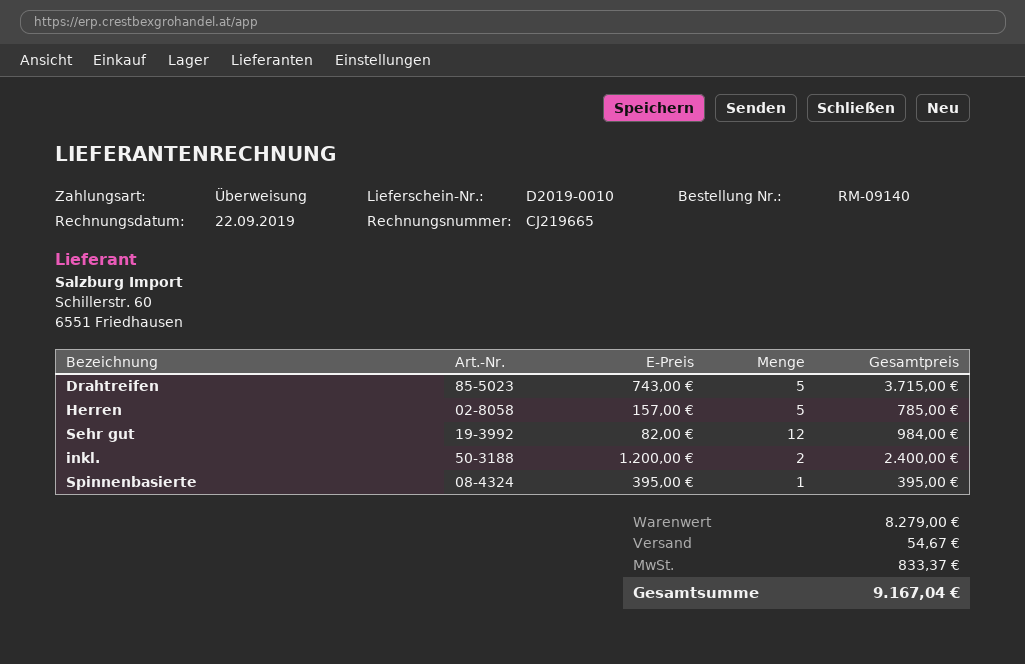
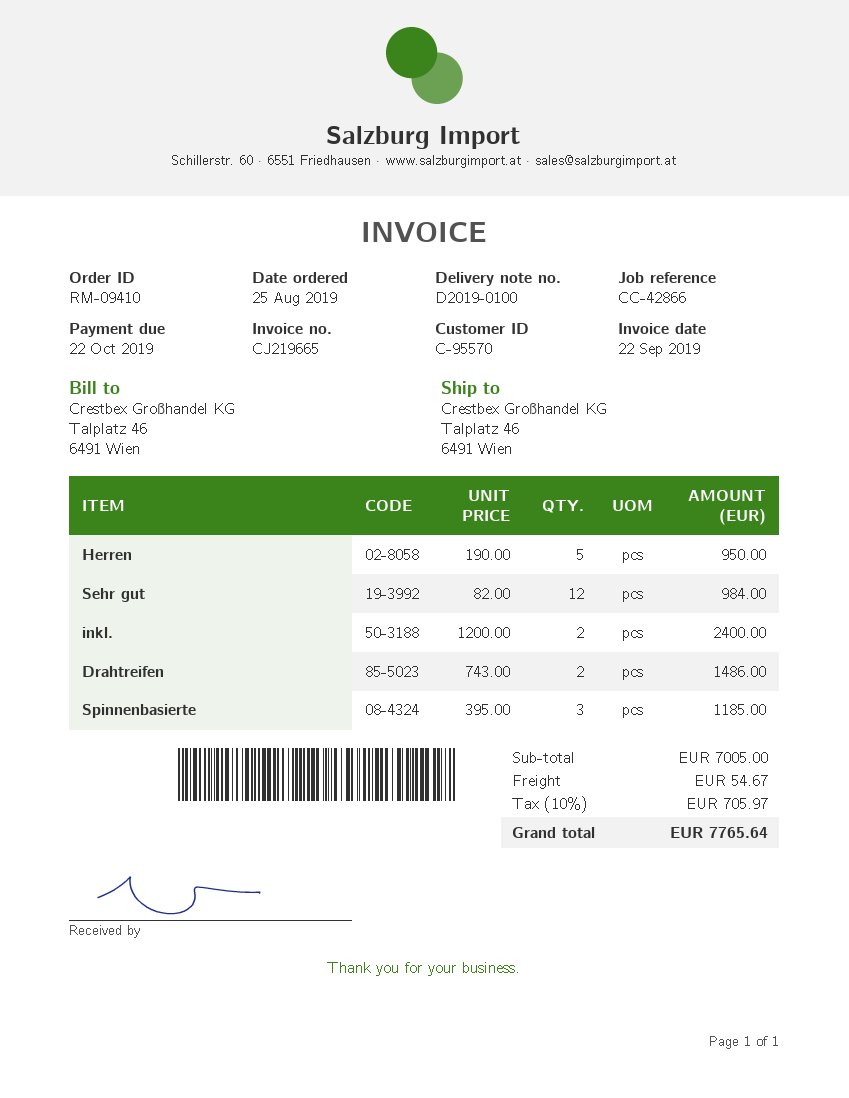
order number: RM-09140 -> RM-09410
delivery note number: D2019-0010 -> D2019-0100
Drahtreifen: 5 x 743.00 = 3715.00 -> 2 x 743.00 = 1486.00
Herren: 5 x 157.00 = 785.00 -> 5 x 190.00 = 950.00
Spinnenbasierte: 1 x 395.00 = 395.00 -> 3 x 395.00 = 1185.00
subtotal: 8279.00 -> 7005.00
tax: 833.37 -> 705.97
total: 9167.04 -> 7765.64

